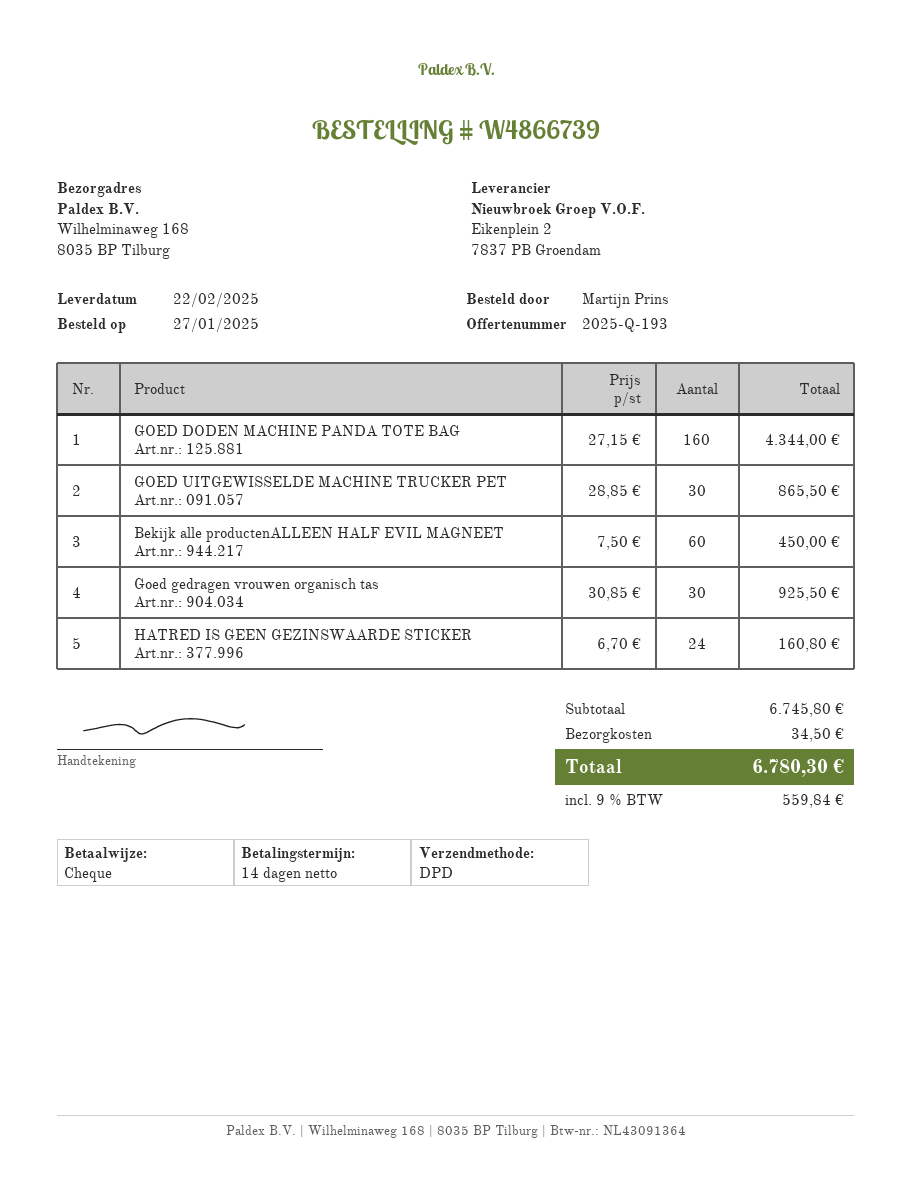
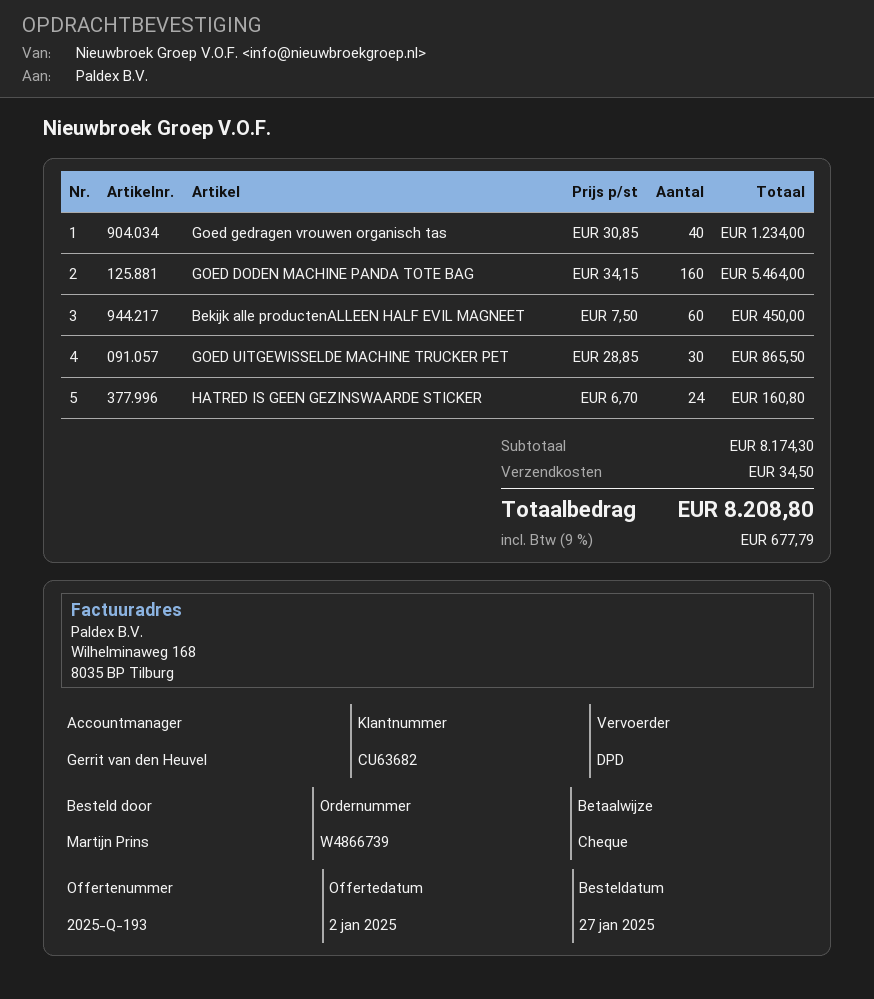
GOED DODEN MACHINE PANDA TOTE BAG: 160 x 27.15 = 4344.00 -> 160 x 34.15 = 5464.00
Goed gedragen vrouwen organisch tas: 30 x 30.85 = 925.50 -> 40 x 30.85 = 1234.00
subtotal: 6745.80 -> 8174.30
tax: 9% = 559.84 -> 9% = 677.79
total: 6780.30 -> 8208.80

